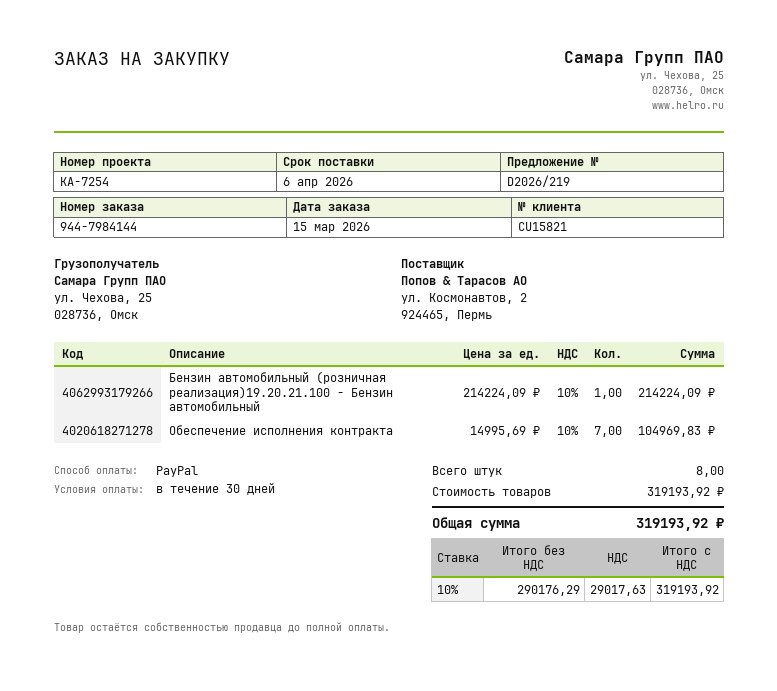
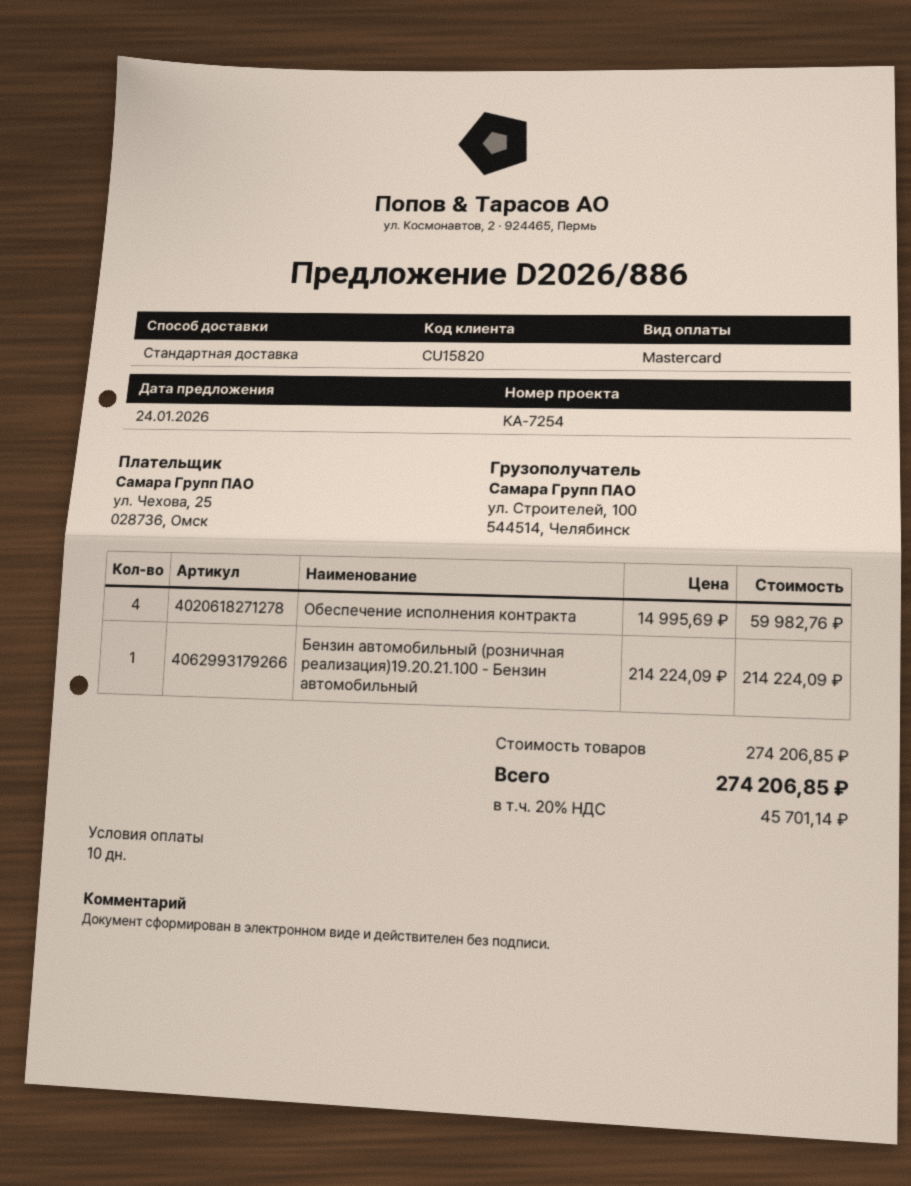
quote number: D2026/219 -> D2026/886
payment terms: 30 days -> 10 days
customer number: CU15821 -> CU15820
payment method: PayPal -> Mastercard
ship to: ул. Чехова, 25, 028736, Омск -> ул. Строителей, 100, 544514, Челябинск
Обеспечение исполнения контракта: 7 x 14995.69 = 104969.83 -> 4 x 14995.69 = 59982.76
subtotal: 319193.92 -> 274206.85
tax: 10% = 29017.63 -> 20% = 45701.14
total: 319193.92 -> 274206.85

